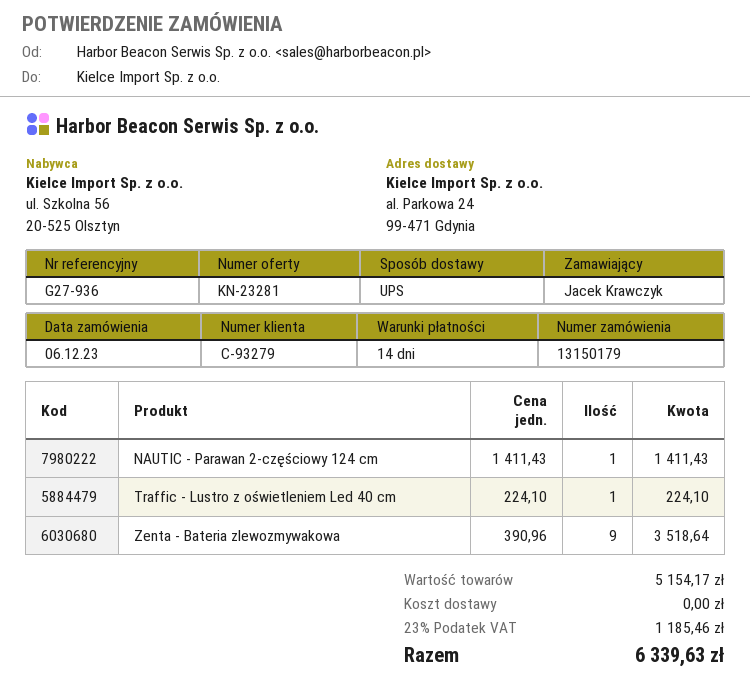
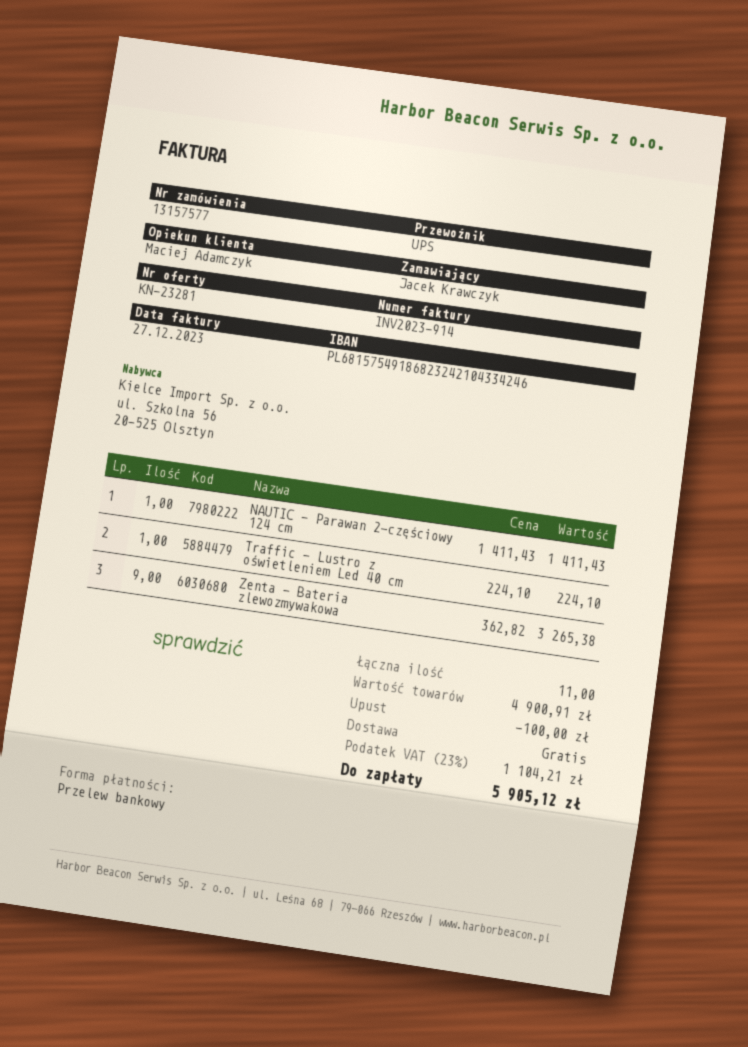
order number: 13150179 -> 13157577
Zenta - Bateria zlewozmywakowa: 9 x 390.96 = 3518.64 -> 9 x 362.82 = 3265.38
subtotal: 5154.17 -> 4900.91
discount: none -> 100.00
tax: 23% = 1185.46 -> 23% = 1104.21
total: 6339.63 -> 5905.12

